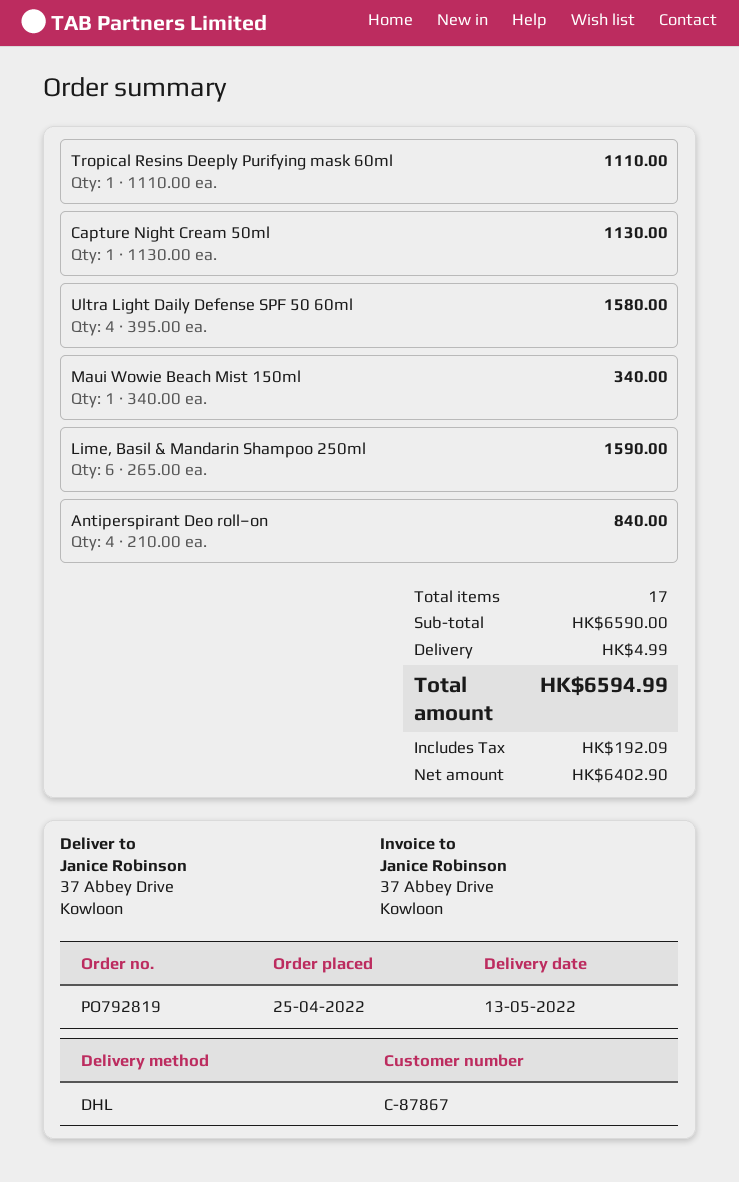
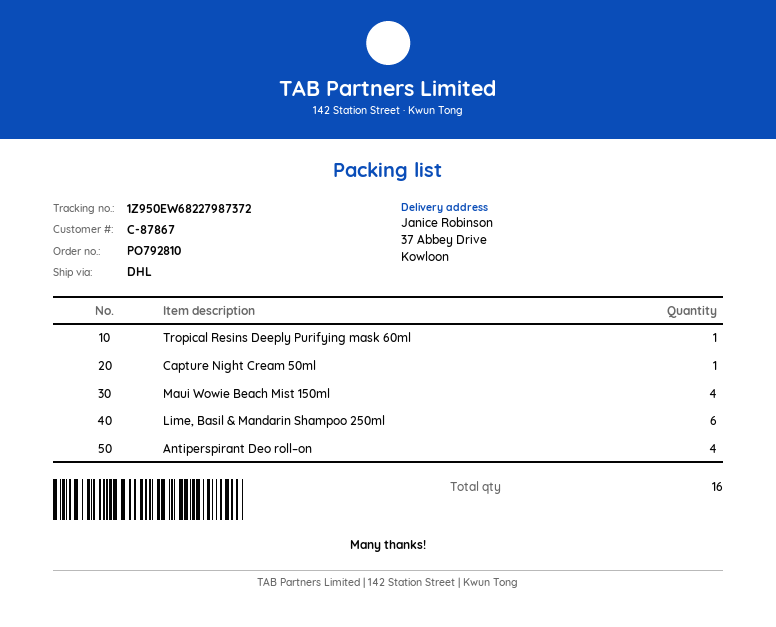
order number: PO792819 -> PO792810
Ultra Light Daily Defense SPF 50 60ml: 4 -> none
Maui Wowie Beach Mist 150ml: 1 -> 4
total quantity: 17 -> 16

